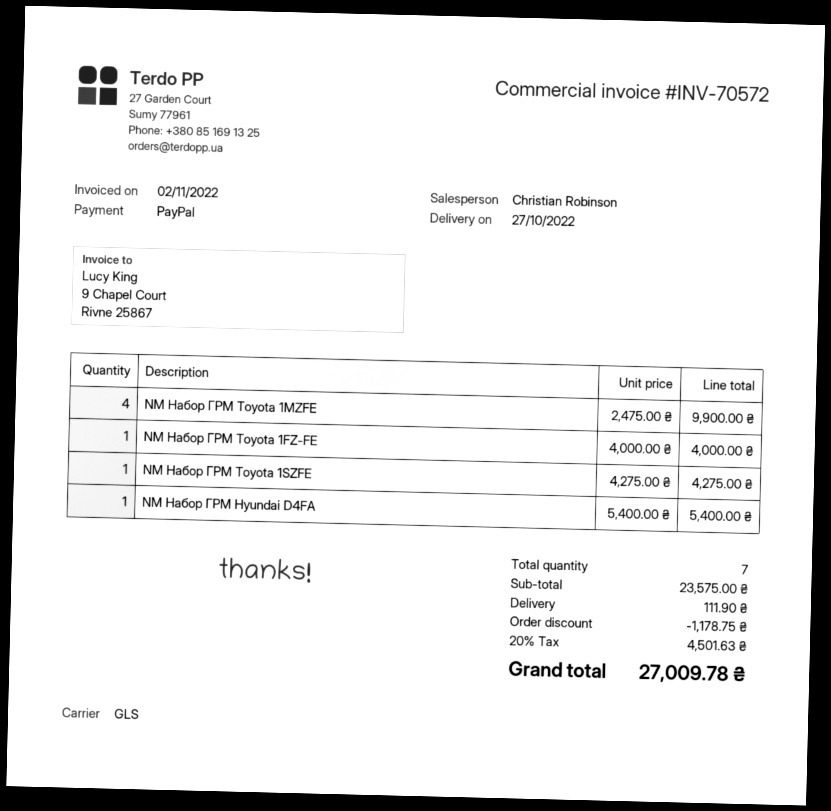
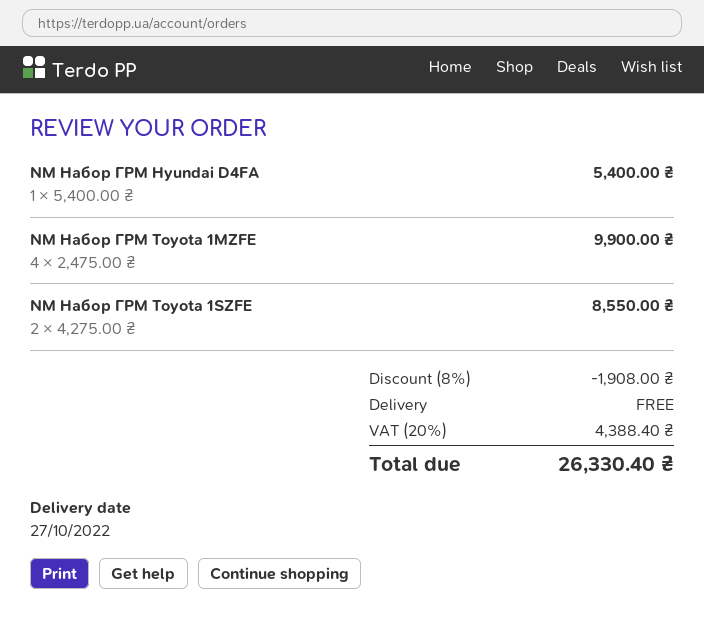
NM Набор ГРМ Toyota 1FZ-FE: 1 x 4000.00 = 4000.00 -> none
NM Набор ГРМ Toyota 1SZFE: 1 x 4275.00 = 4275.00 -> 2 x 4275.00 = 8550.00
discount: 1178.75 -> 1908.00
shipping: 111.90 -> 0.00
tax: 20% = 4501.63 -> 20% = 4388.40
total: 27009.78 -> 26330.40

